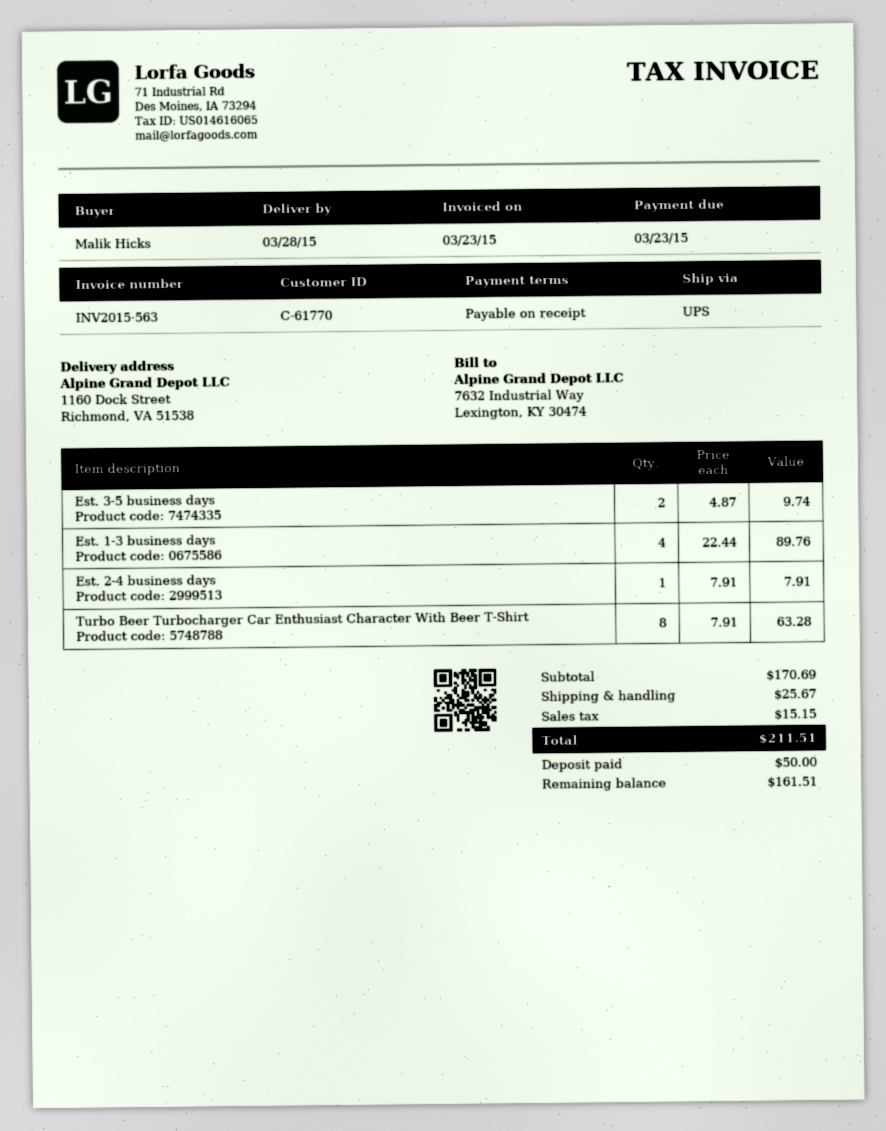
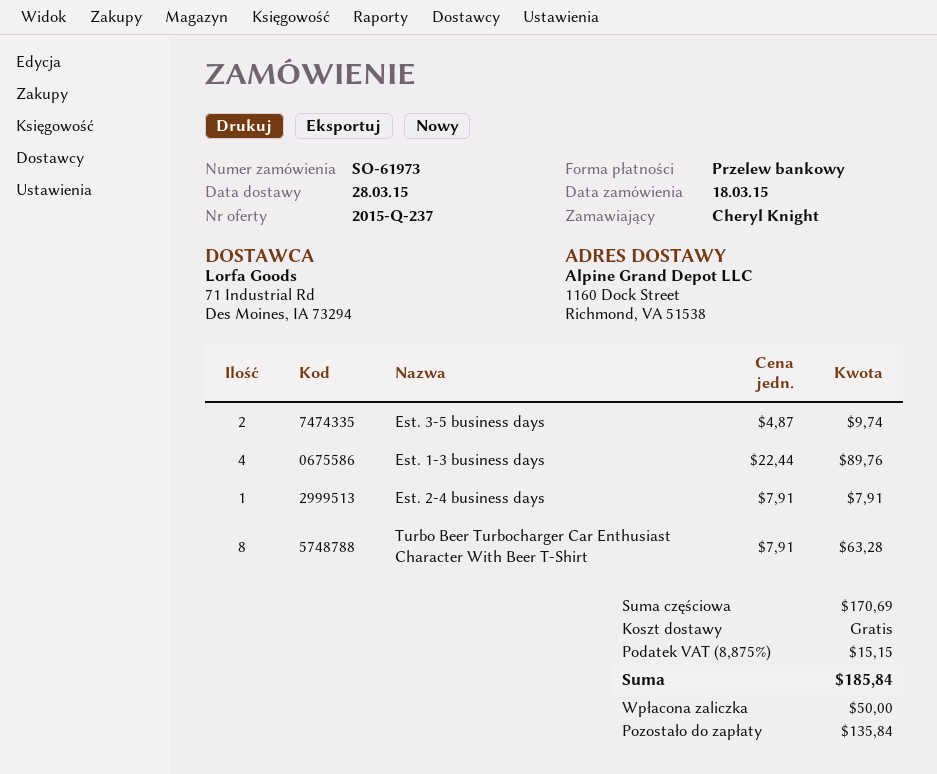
ordered by: Malik Hicks -> Cheryl Knight
shipping: 25.67 -> 0.00
total: 211.51 -> 185.84
balance: 161.51 -> 135.84

